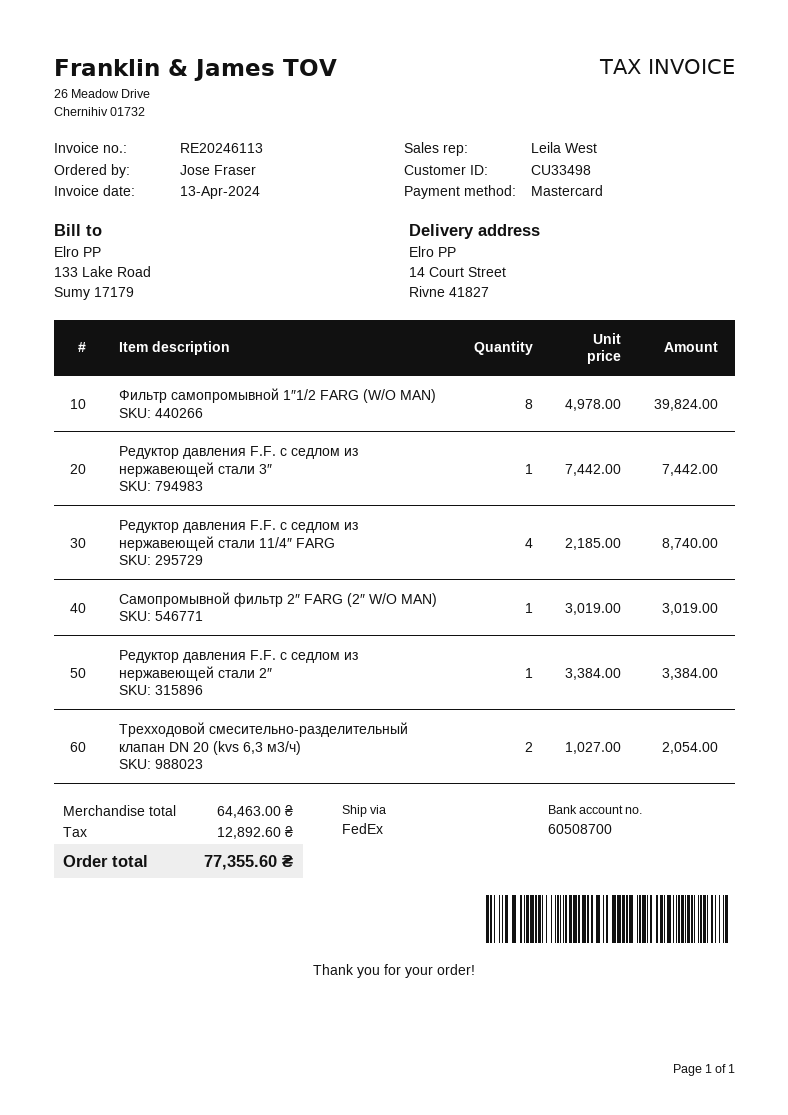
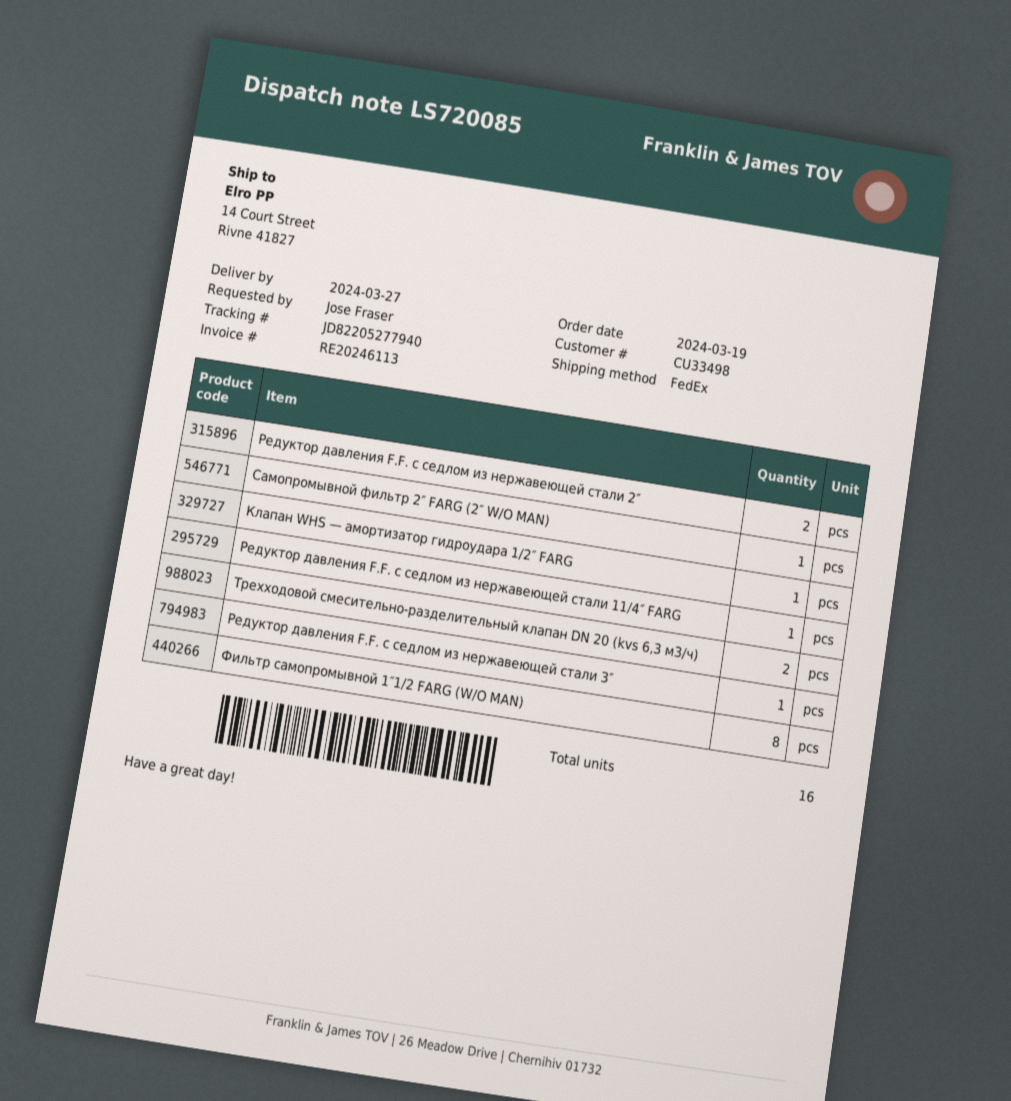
Редуктор давления F.F. с седлом из нержавеющей стали 11/4″ FARG: 4 -> 1
Редуктор давления F.F. с седлом из нержавеющей стали 2″: 1 -> 2
Клапан WHS — амортизатор гидроудара 1/2″ FARG: none -> 1

